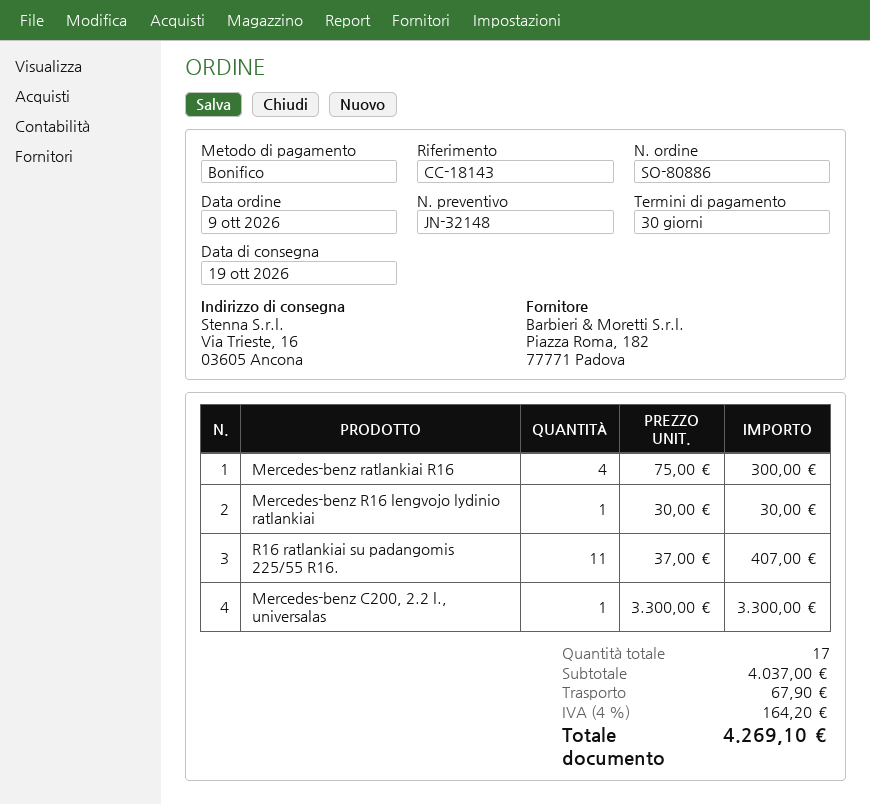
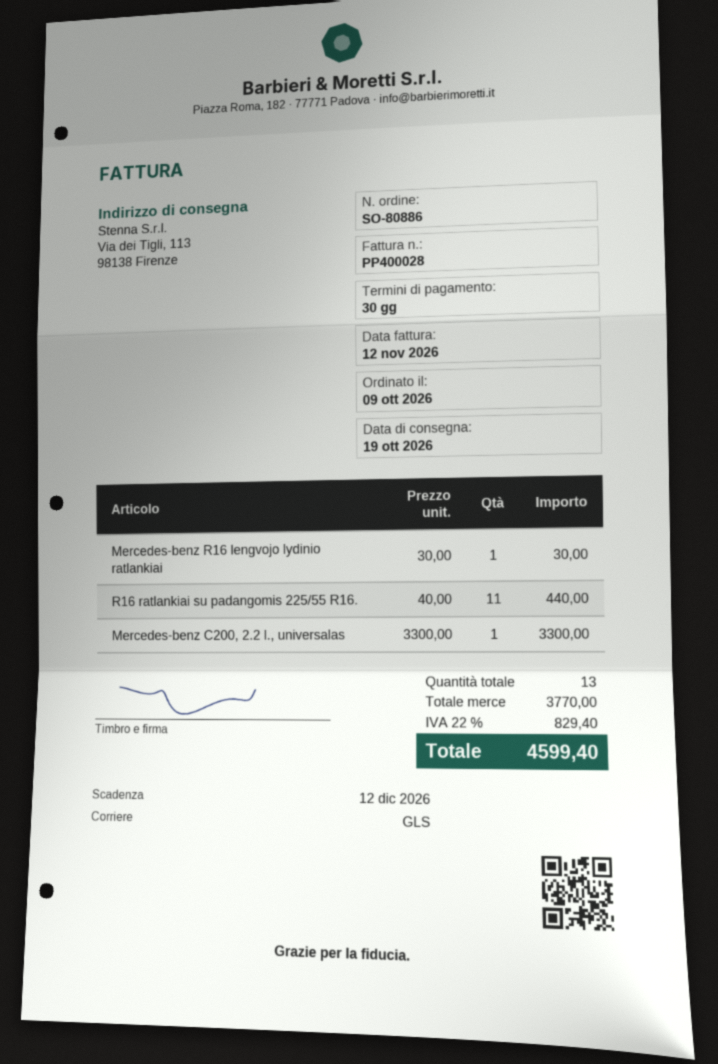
ship to: Via Trieste, 16, 03605 Ancona -> Via dei Tigli, 113, 98138 Firenze
Mercedes-benz ratlankiai R16: 4 x 75.00 = 300.00 -> none
R16 ratlankiai su padangomis 225/55 R16.: 11 x 37.00 = 407.00 -> 11 x 40.00 = 440.00
total quantity: 17 -> 13
subtotal: 4037.00 -> 3770.00
shipping: 67.90 -> none
tax: 4% = 164.20 -> 22% = 829.40
total: 4269.10 -> 4599.40

